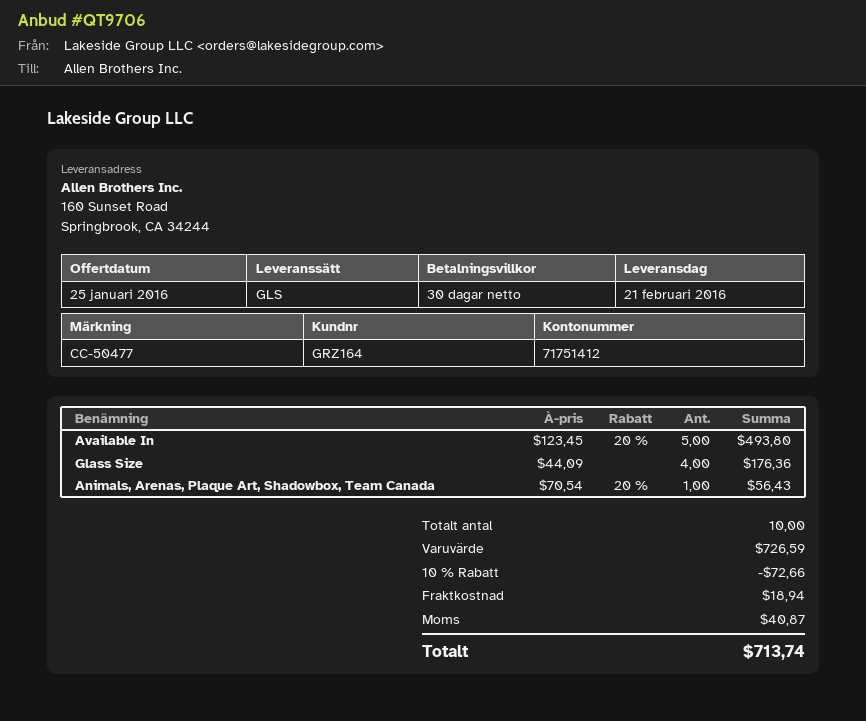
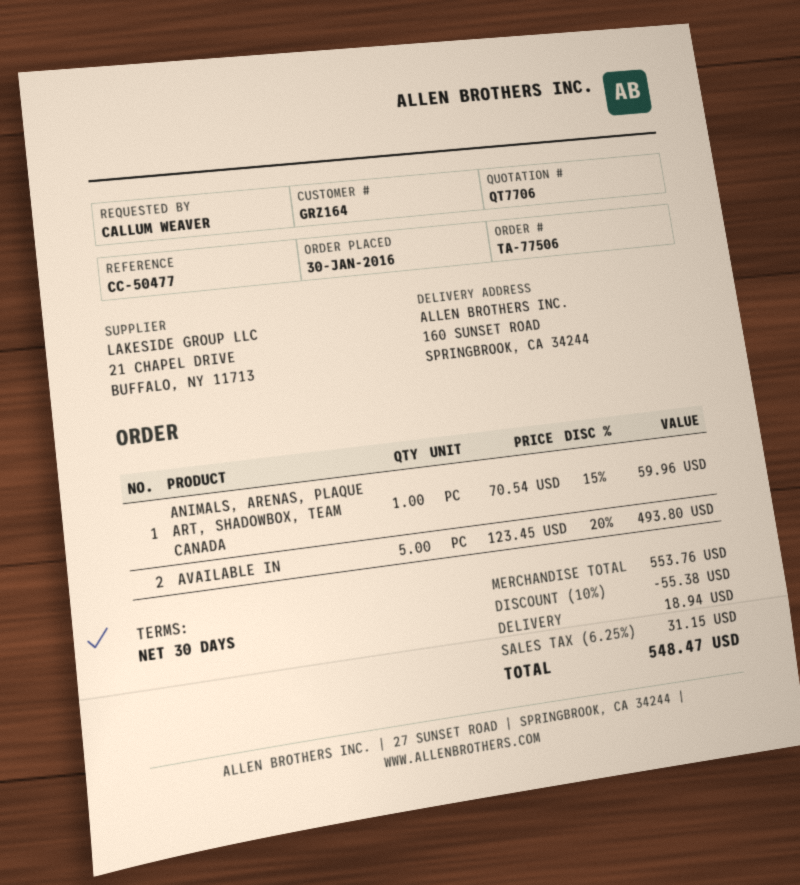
quote number: QT9706 -> QT7706
Glass Size: 4 x 44.09 = 176.36 -> none
Animals, Arenas, Plaque Art, Shadowbox, Team Canada: 1 x 70.54 - 20% = 56.43 -> 1 x 70.54 - 15% = 59.96
subtotal: 726.59 -> 553.76
discount: 10% = 72.66 -> 10% = 55.38
tax: 40.87 -> 31.15
total: 713.74 -> 548.47

